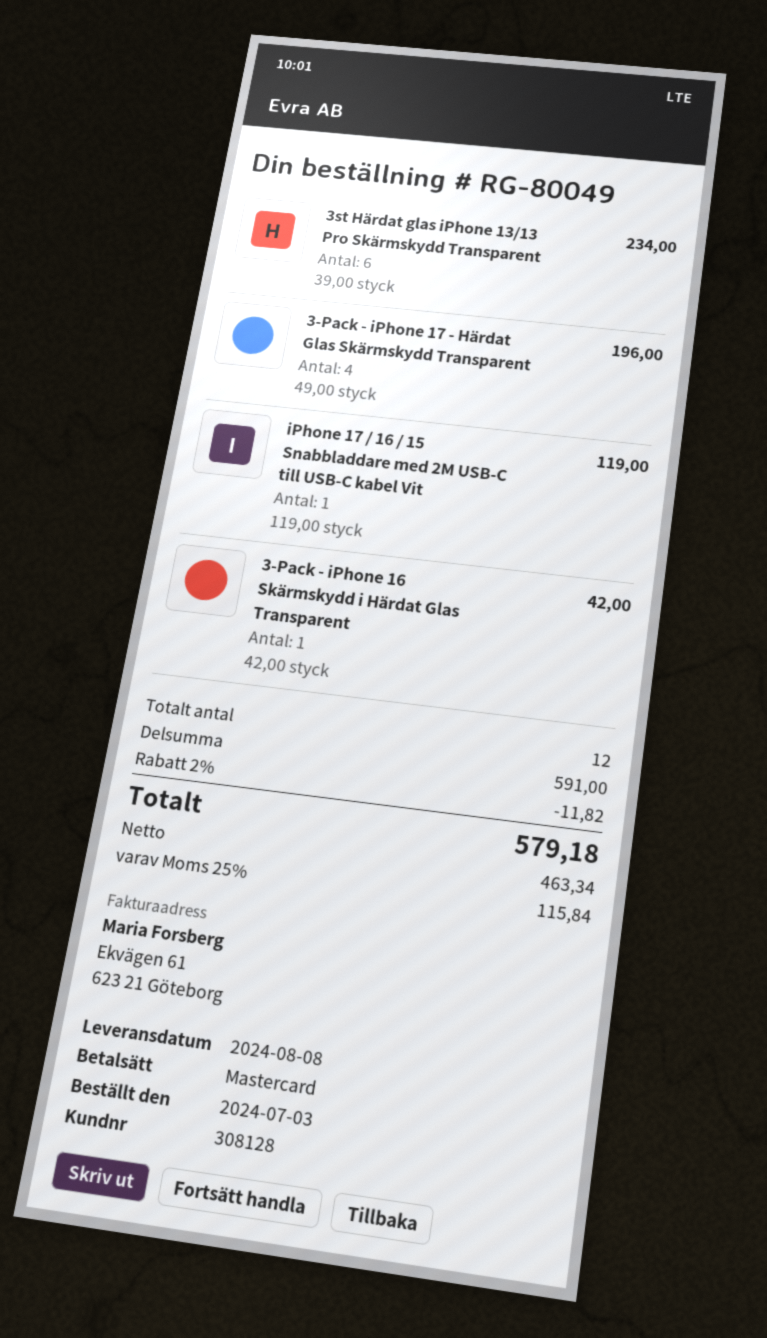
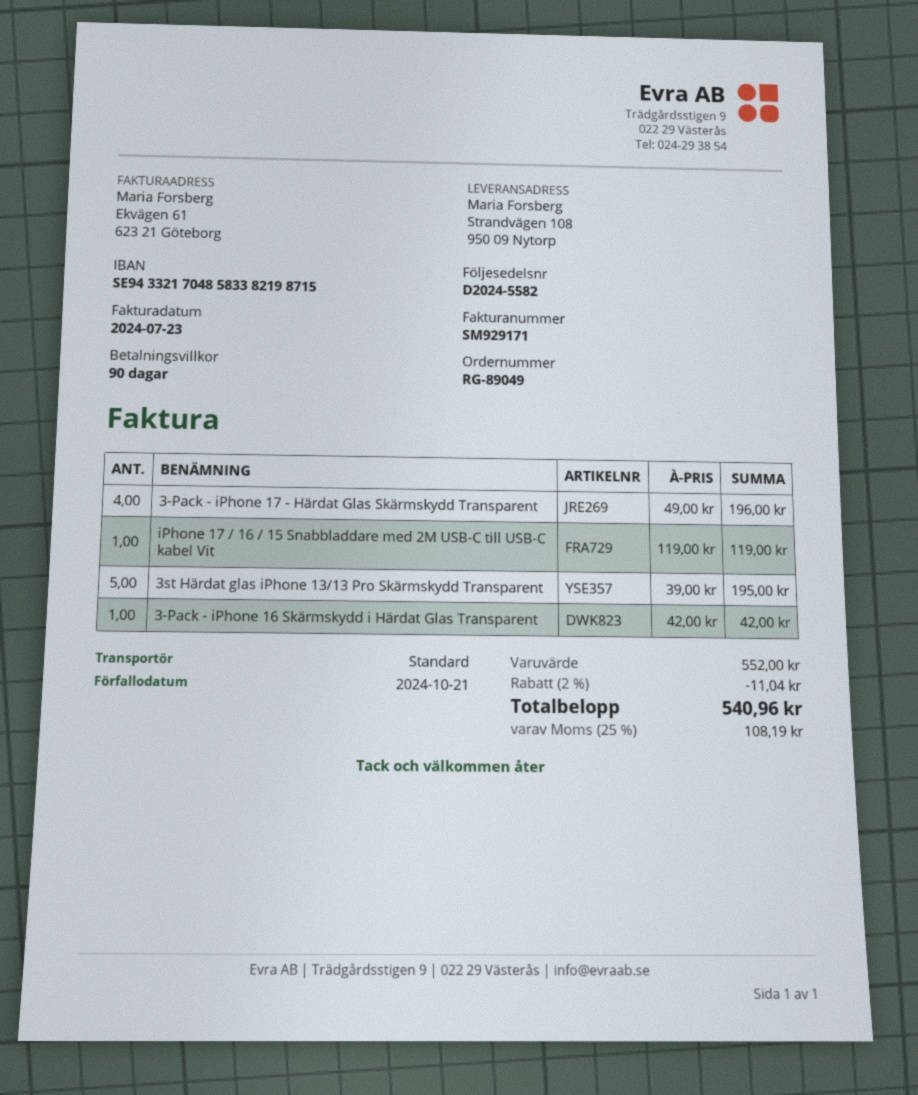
order number: RG-80049 -> RG-89049
3st Härdat glas iPhone 13/13 Pro Skärmskydd Transparent: 6 x 39.00 = 234.00 -> 5 x 39.00 = 195.00
subtotal: 591.00 -> 552.00
discount: 2% = 11.82 -> 2% = 11.04
tax: 25% = 115.84 -> 25% = 108.19
total: 579.18 -> 540.96

